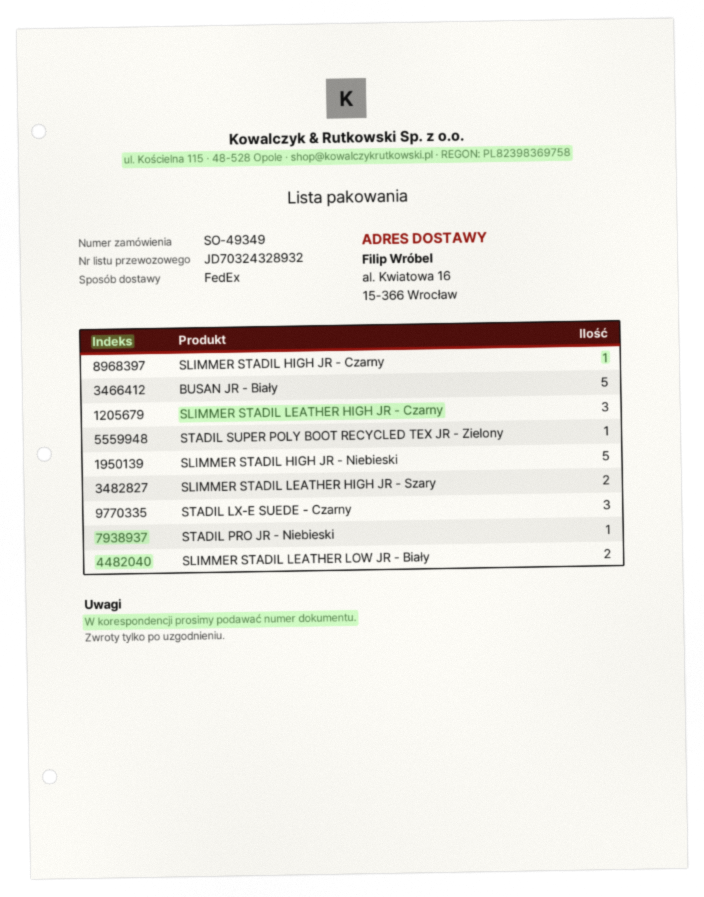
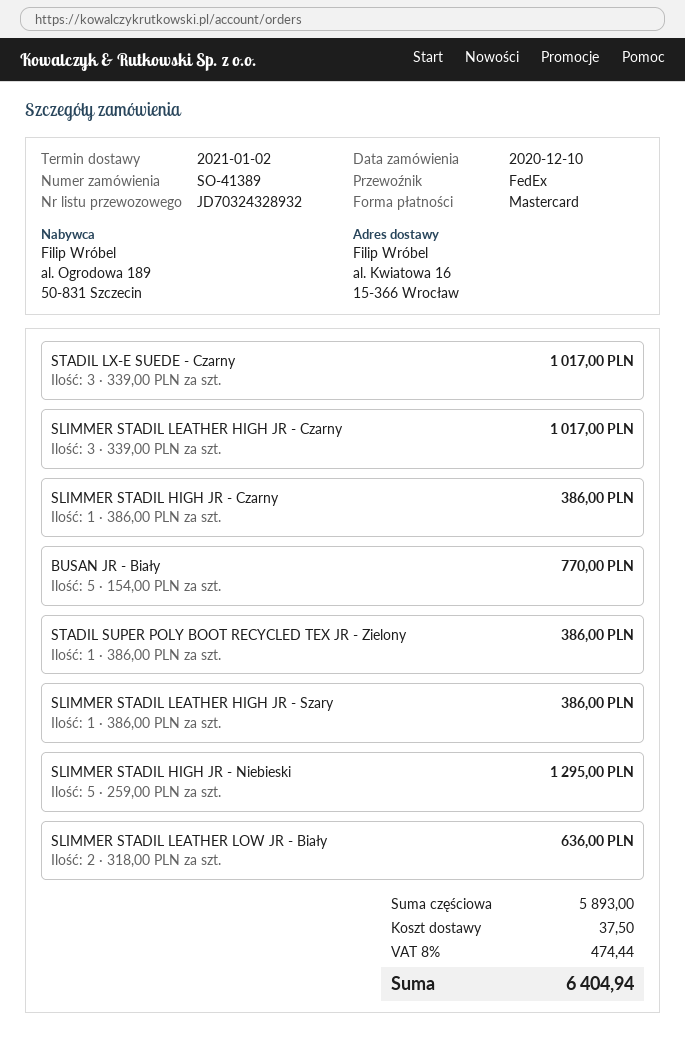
order number: SO-49349 -> SO-41389
SLIMMER STADIL LEATHER HIGH JR - Szary: 2 -> 1
STADIL PRO JR - Niebieski: 1 -> none

